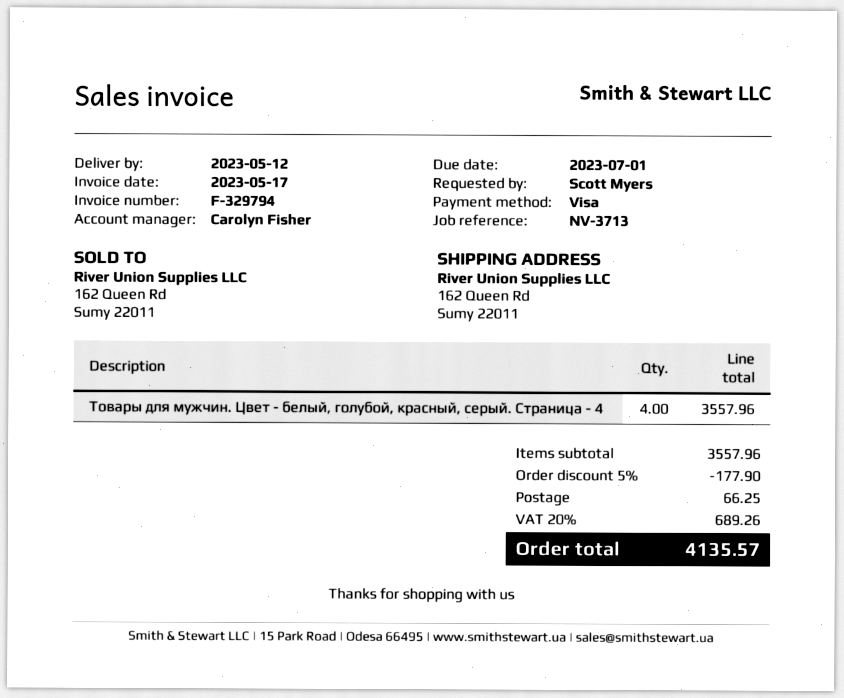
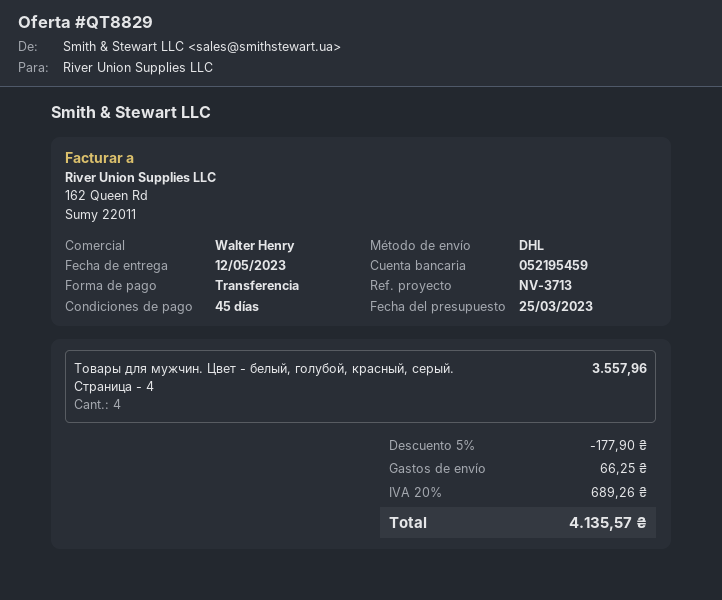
sales rep: Carolyn Fisher -> Walter Henry
payment method: Visa -> bank transfer

